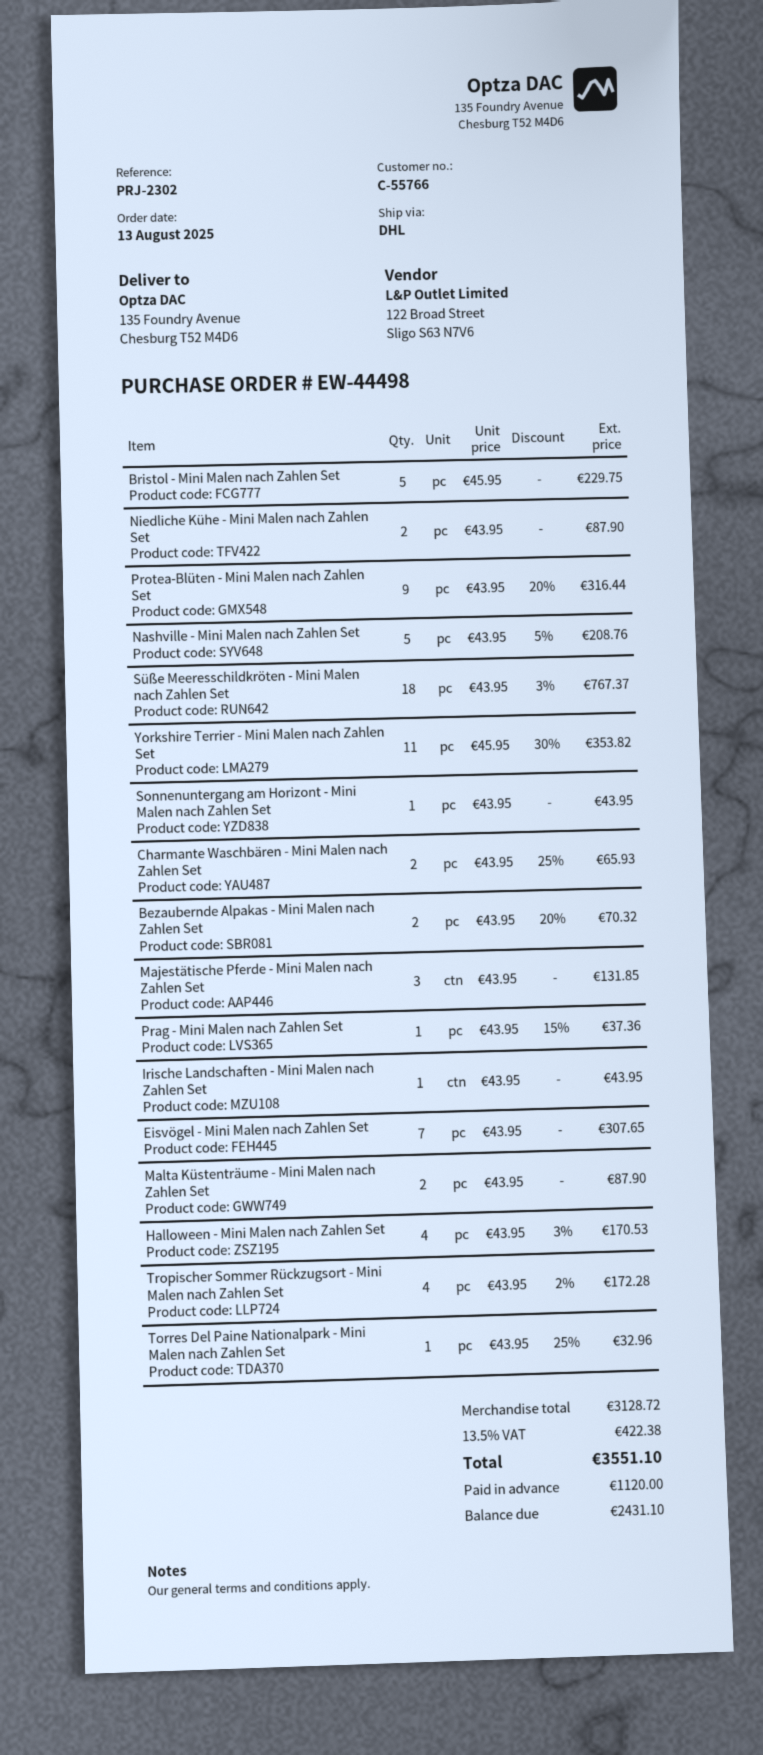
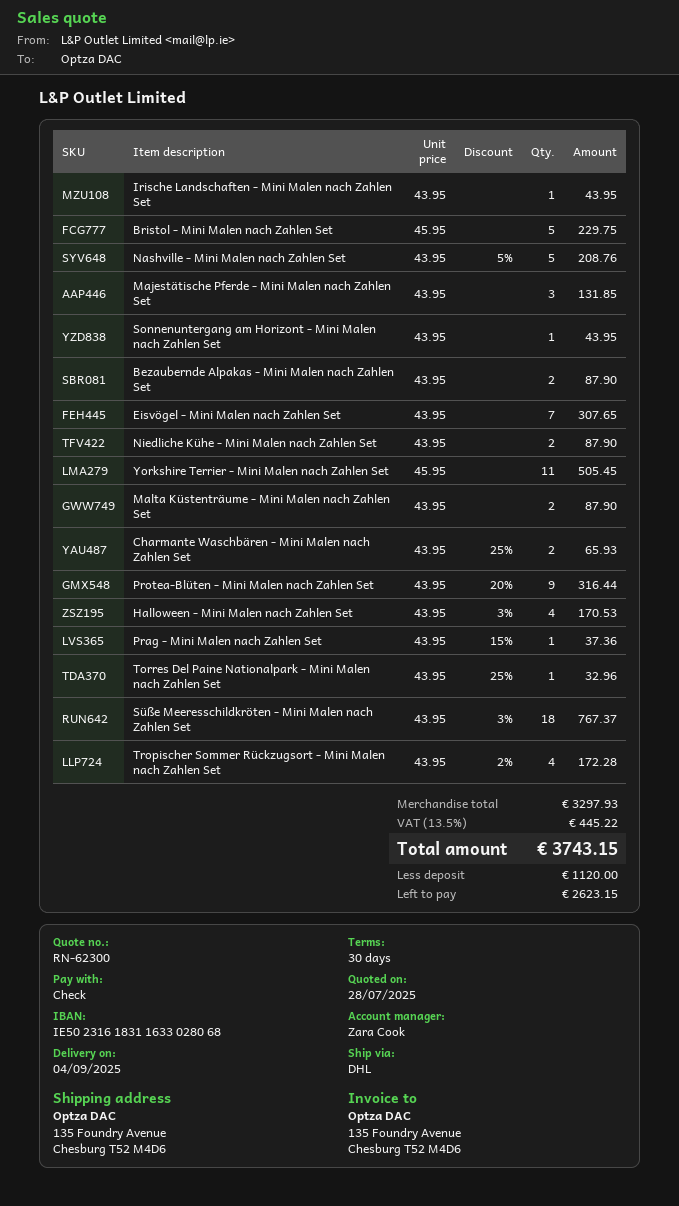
Yorkshire Terrier - Mini Malen nach Zahlen Set: 11 x 45.95 - 30% = 353.82 -> 11 x 45.95 = 505.45
Bezaubernde Alpakas - Mini Malen nach Zahlen Set: 2 x 43.95 - 20% = 70.32 -> 2 x 43.95 = 87.90
subtotal: 3128.72 -> 3297.93
tax: 13.5% = 422.38 -> 13.5% = 445.22
total: 3551.10 -> 3743.15
balance: 2431.10 -> 2623.15

